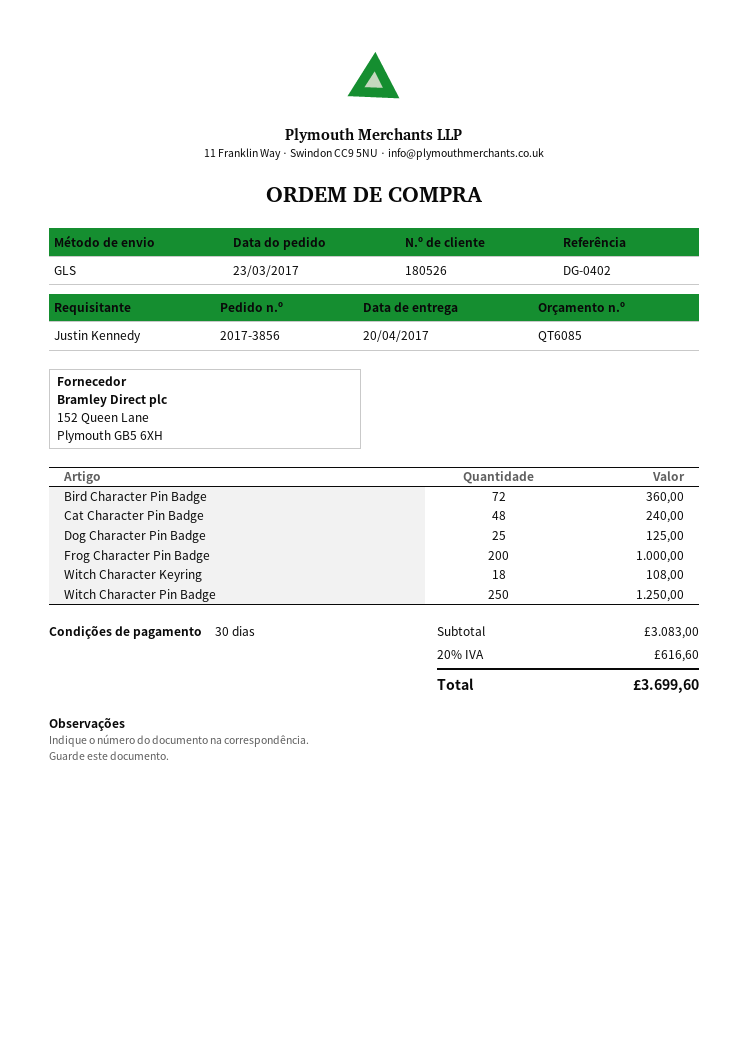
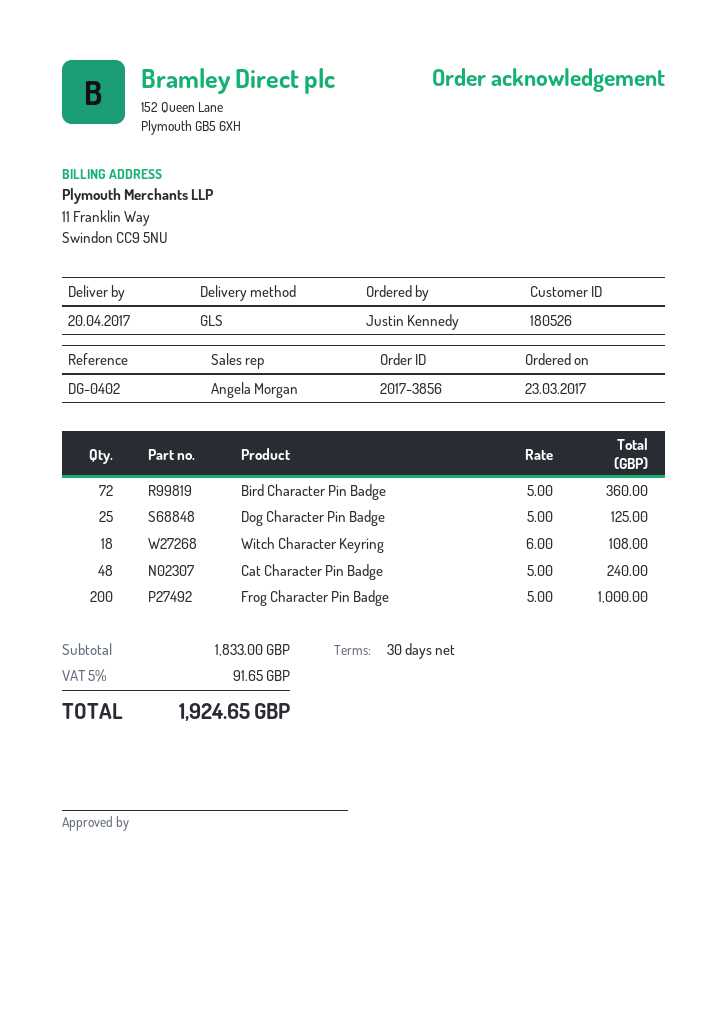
Witch Character Pin Badge: 250 for 1250.00 -> none
subtotal: 3083.00 -> 1833.00
tax: 20% = 616.60 -> 5% = 91.65
total: 3699.60 -> 1924.65

